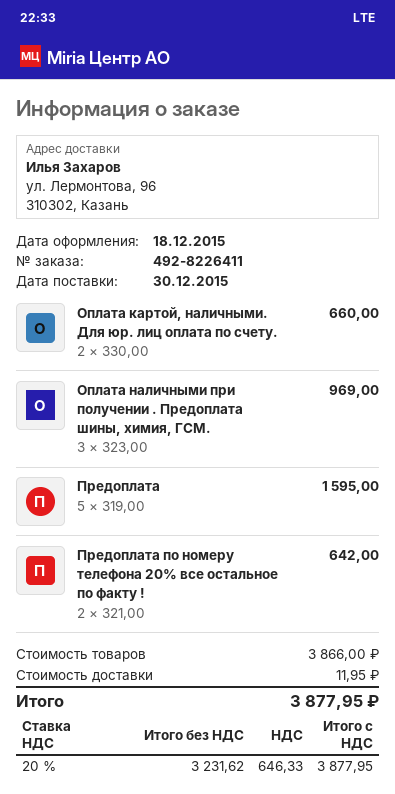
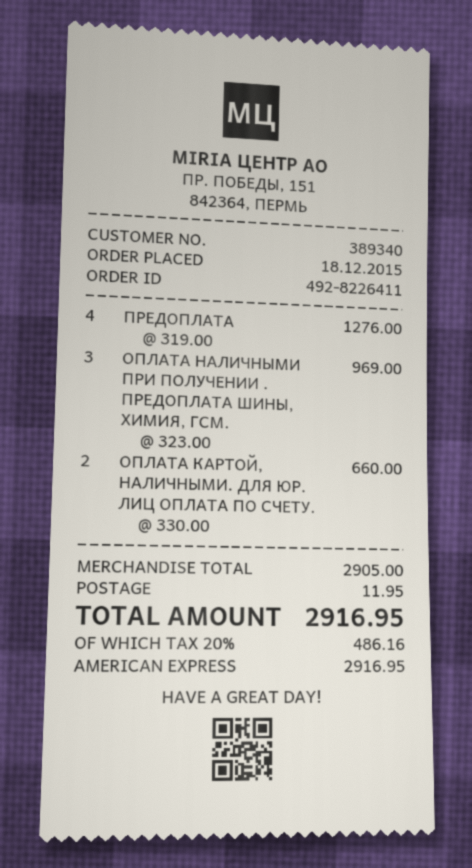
Предоплата: 5 x 319.00 = 1595.00 -> 4 x 319.00 = 1276.00
Предоплата по номеру телефона 20% все остальное по факту !: 2 x 321.00 = 642.00 -> none
subtotal: 3866.00 -> 2905.00
tax: 20% = 646.33 -> 20% = 486.16
total: 3877.95 -> 2916.95

